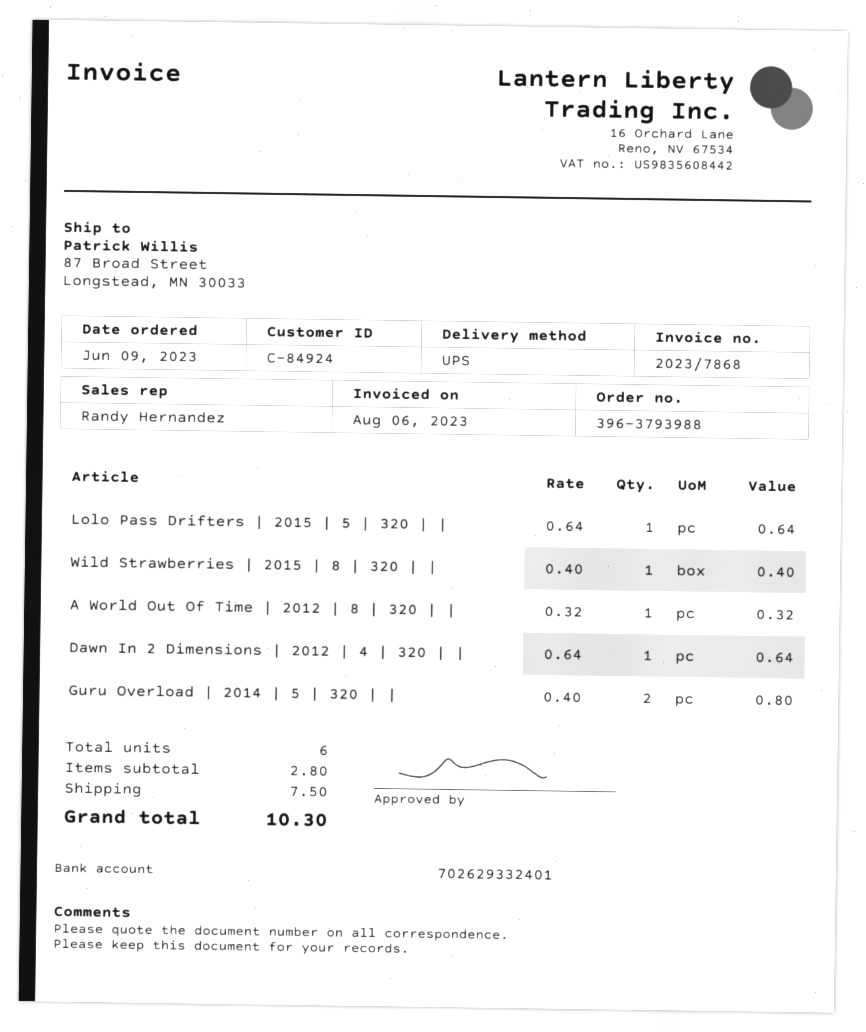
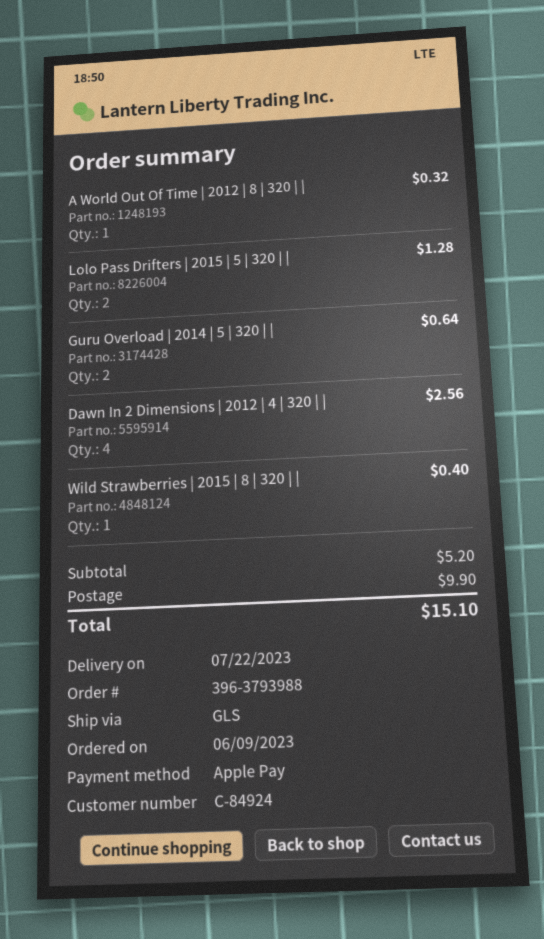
shipping method: UPS -> GLS
Lolo Pass Drifters | 2015 | 5 | 320 | |: 1 for 0.64 -> 2 for 1.28
Dawn In 2 Dimensions | 2012 | 4 | 320 | |: 1 for 0.64 -> 4 for 2.56
Guru Overload | 2014 | 5 | 320 | |: 2 for 0.80 -> 2 for 0.64
subtotal: 2.80 -> 5.20
shipping: 7.50 -> 9.90
total: 10.30 -> 15.10

